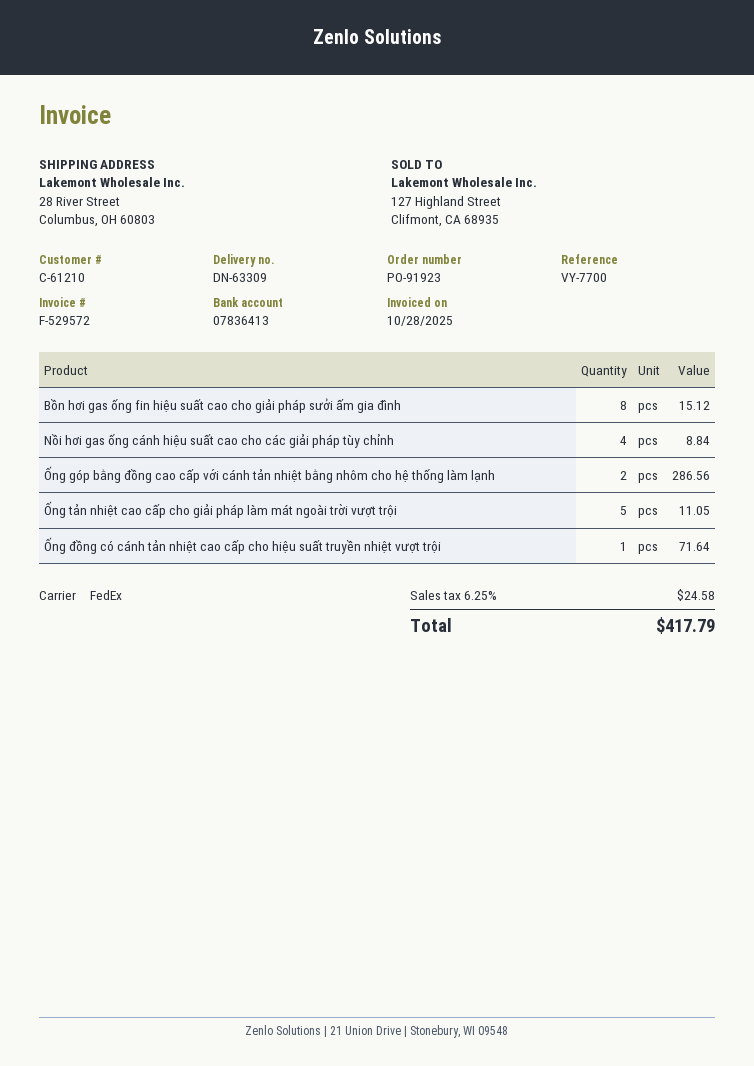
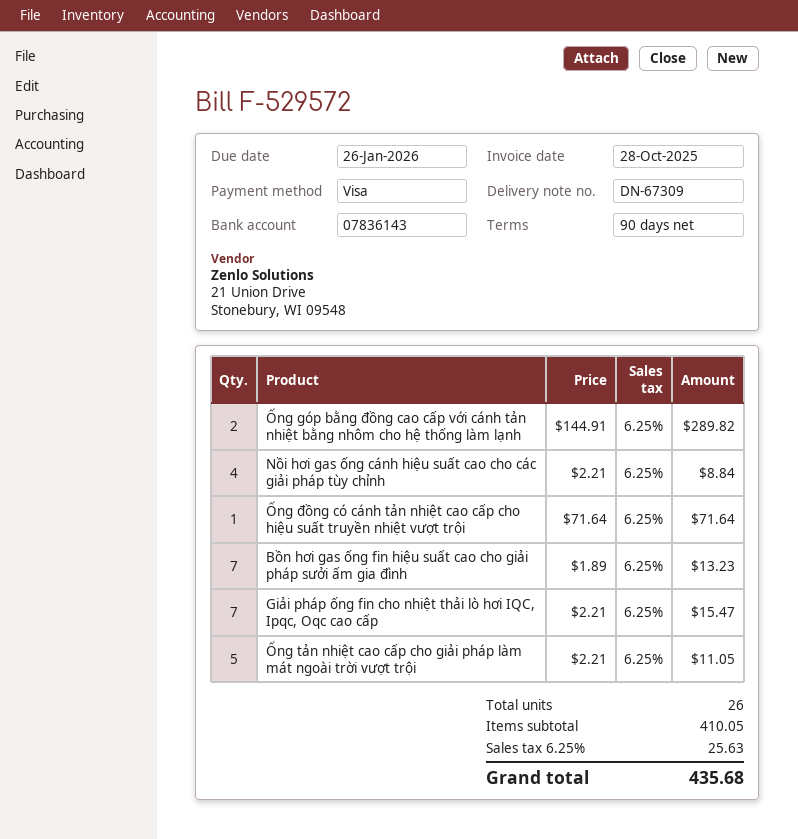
delivery note number: DN-63309 -> DN-67309
bank account: 07836413 -> 07836143
Bồn hơi gas ống fin hiệu suất cao cho giải pháp sưởi ấm gia đình: 8 for 15.12 -> 7 for 13.23
Ống góp bằng đồng cao cấp với cánh tản nhiệt bằng nhôm cho hệ thống làm lạnh: 2 for 286.56 -> 2 for 289.82
Giải pháp ống fin cho nhiệt thải lò hơi IQC, Ipqc, Oqc cao cấp: none -> 7 for 15.47
tax: 6.25% = 24.58 -> 6.25% = 25.63
total: 417.79 -> 435.68

